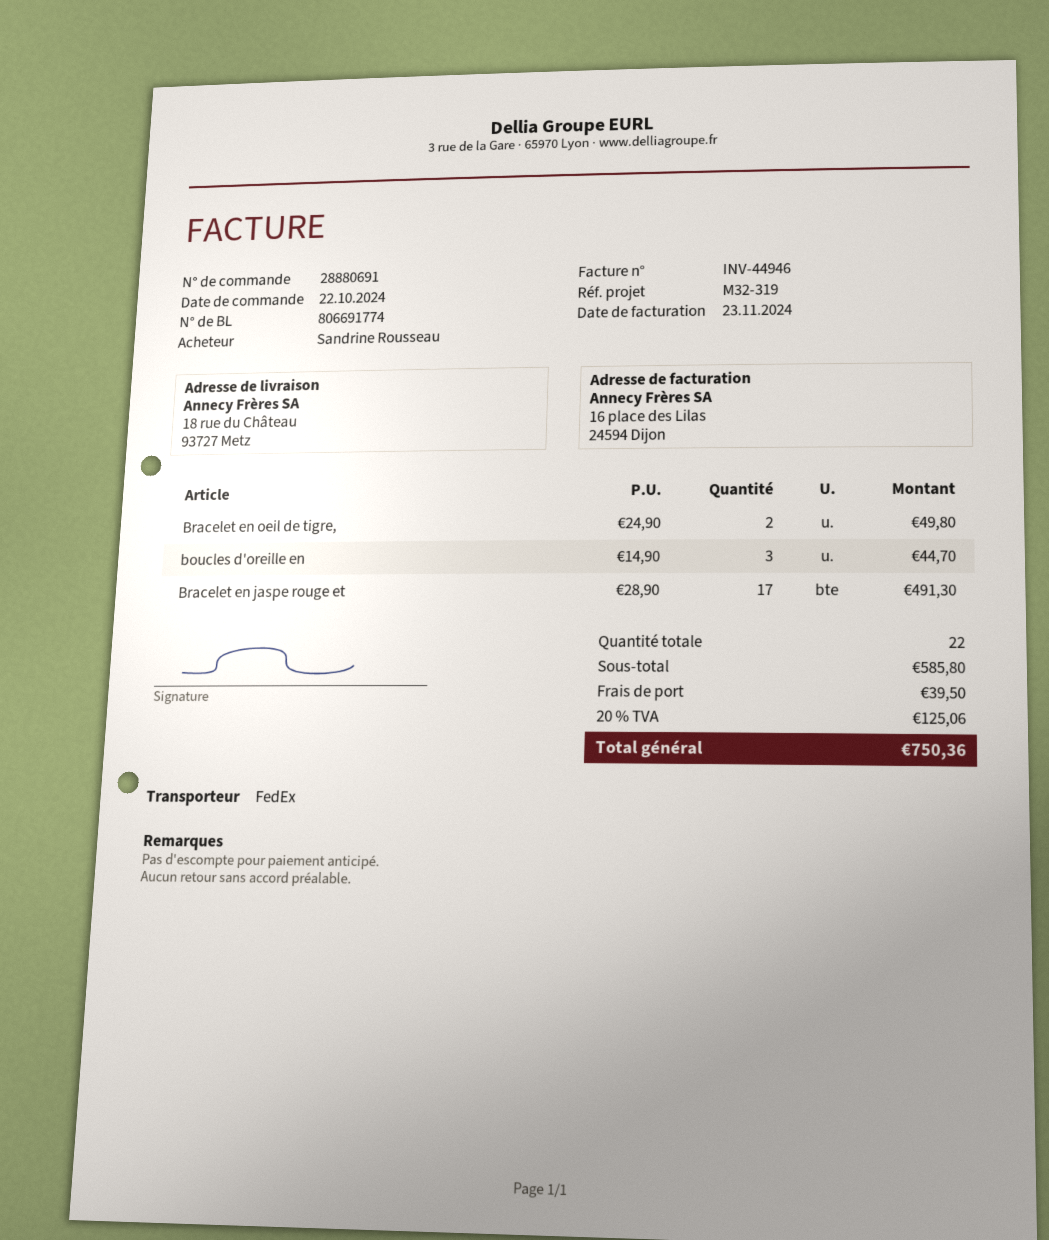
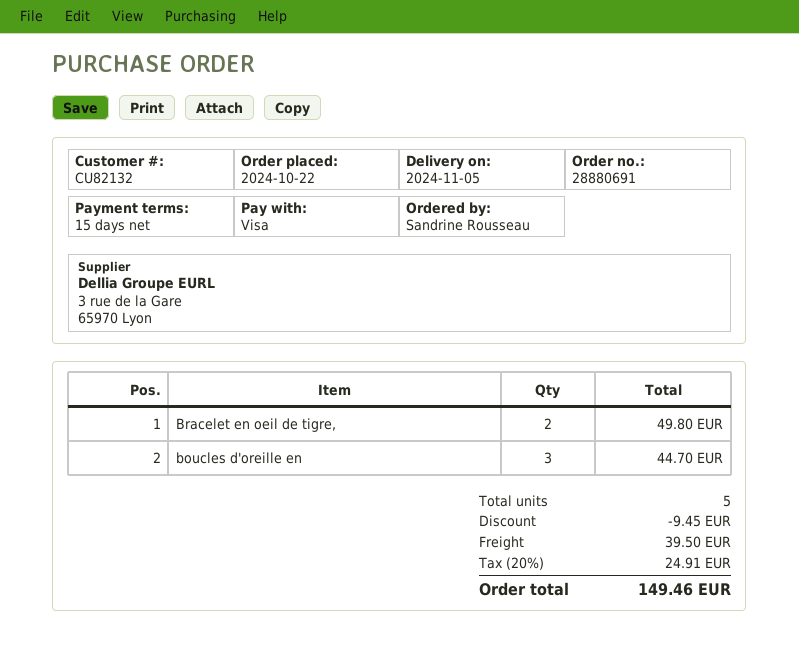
Bracelet en jaspe rouge et: 17 for 491.30 -> none
total quantity: 22 -> 5
discount: none -> 9.45
tax: 20% = 125.06 -> 20% = 24.91
total: 750.36 -> 149.46

